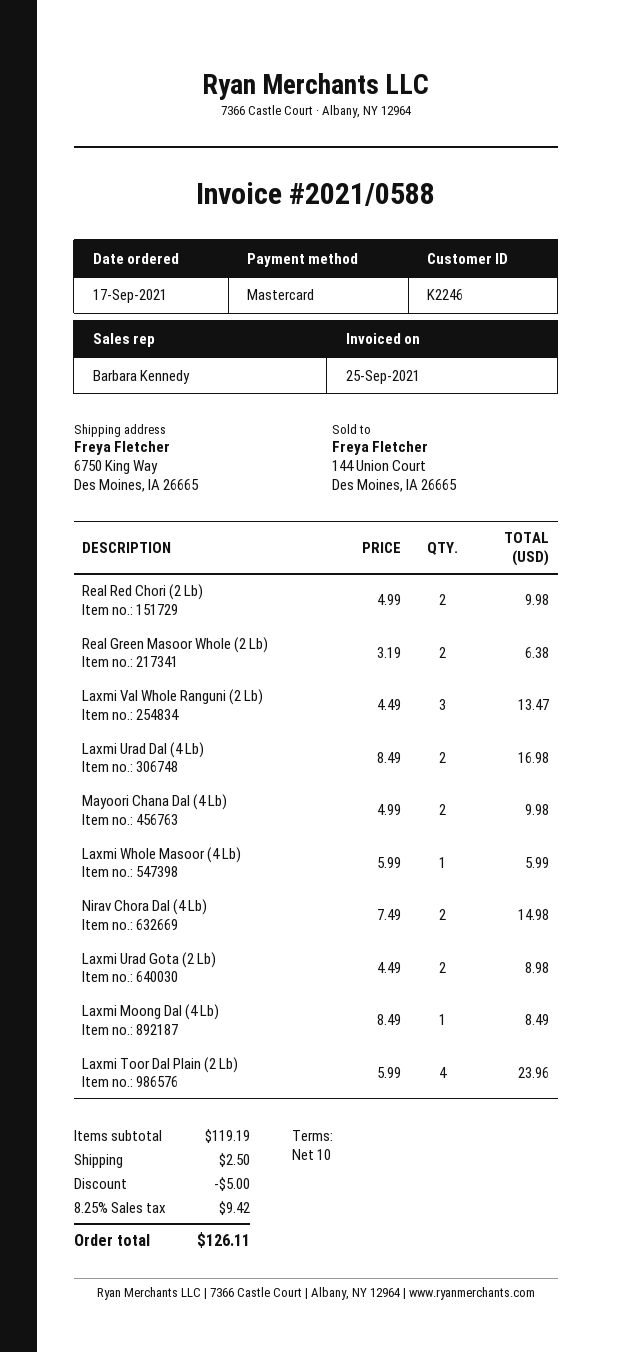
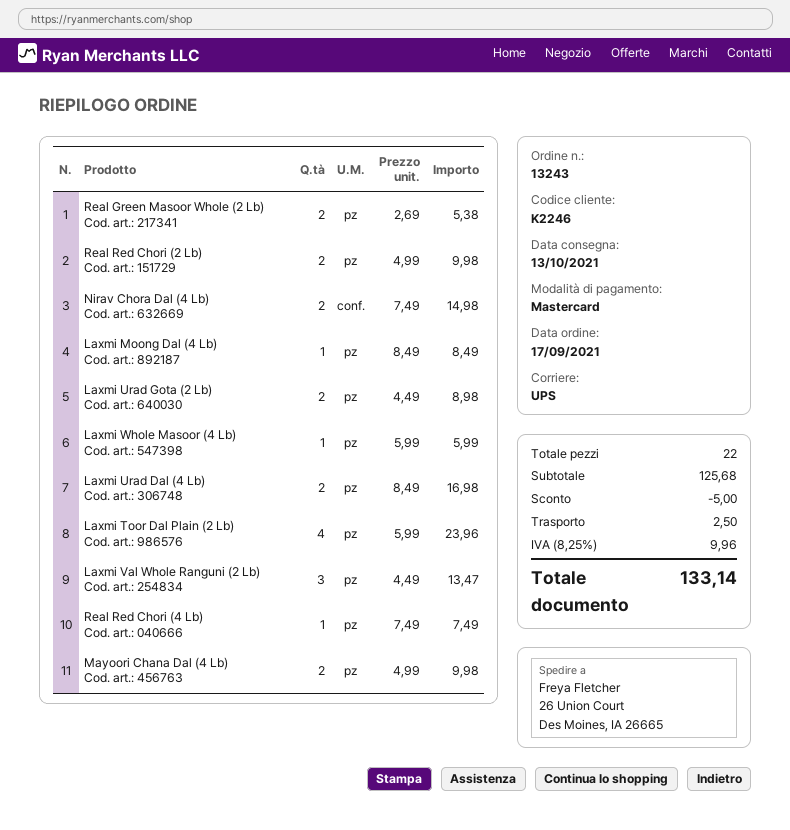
ship to: 6750 King Way, Des Moines, IA 26665 -> 26 Union Court, Des Moines, IA 26665
Real Green Masoor Whole (2 Lb): 2 x 3.19 = 6.38 -> 2 x 2.69 = 5.38
Real Red Chori (4 Lb): none -> 1 x 7.49 = 7.49
subtotal: 119.19 -> 125.68
tax: 8.25% = 9.42 -> 8.25% = 9.96
total: 126.11 -> 133.14

